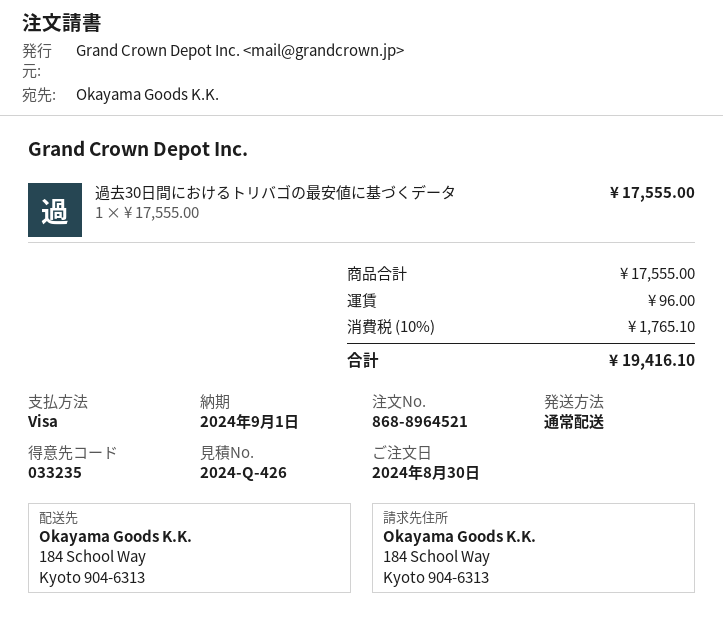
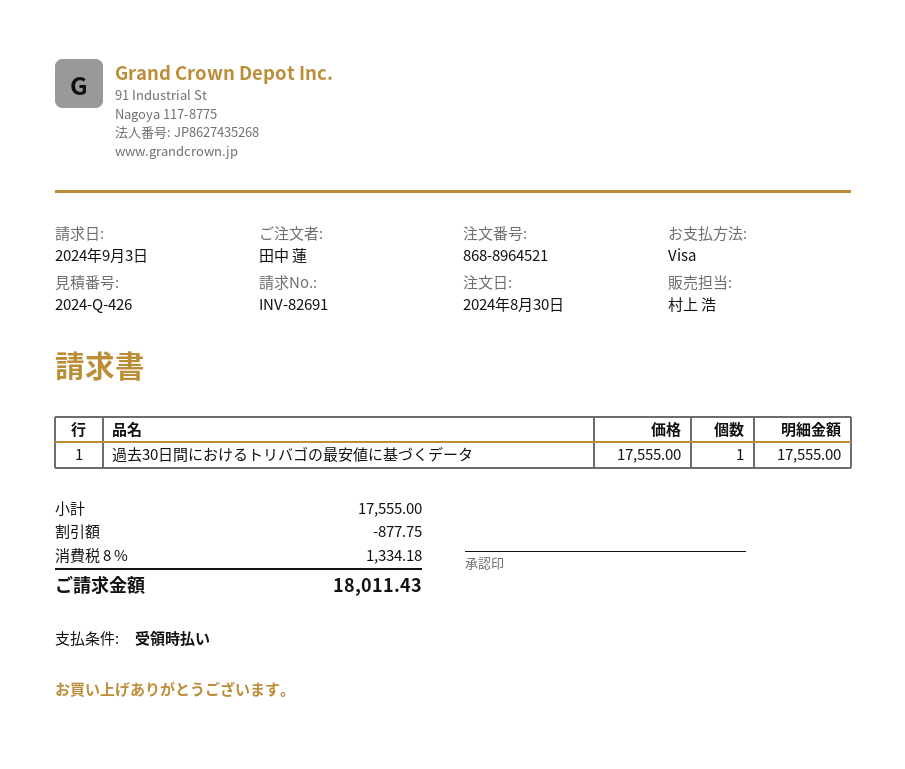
discount: none -> 877.75
shipping: 96.00 -> none
tax: 10% = 1765.10 -> 8% = 1334.18
total: 19416.10 -> 18011.43

